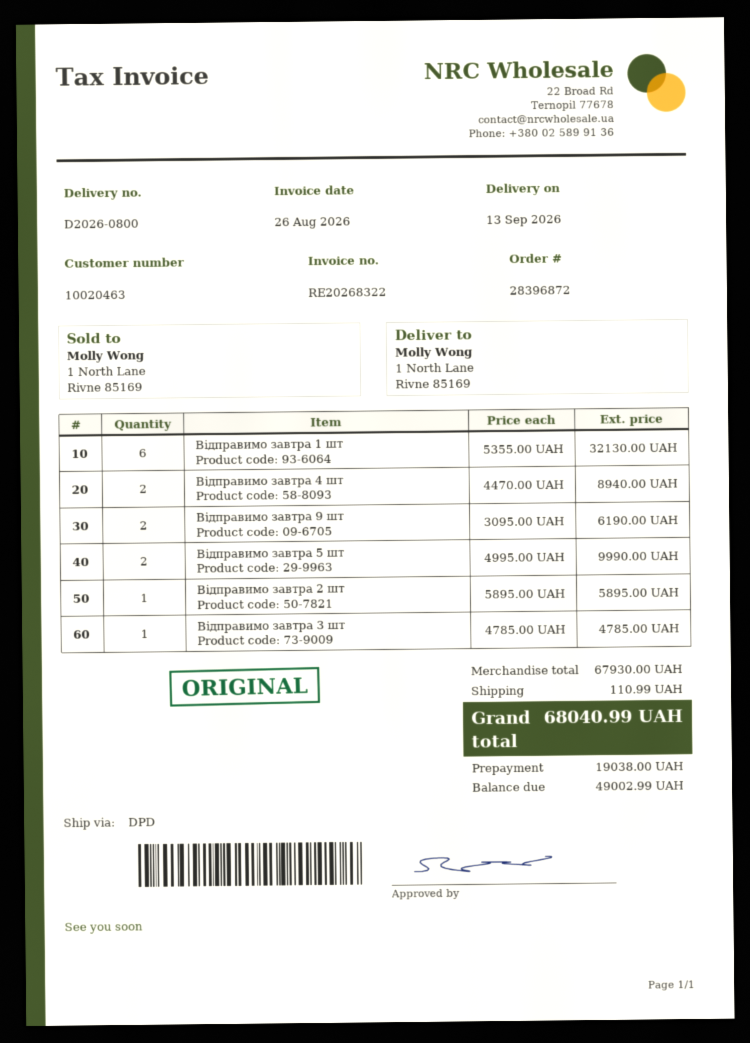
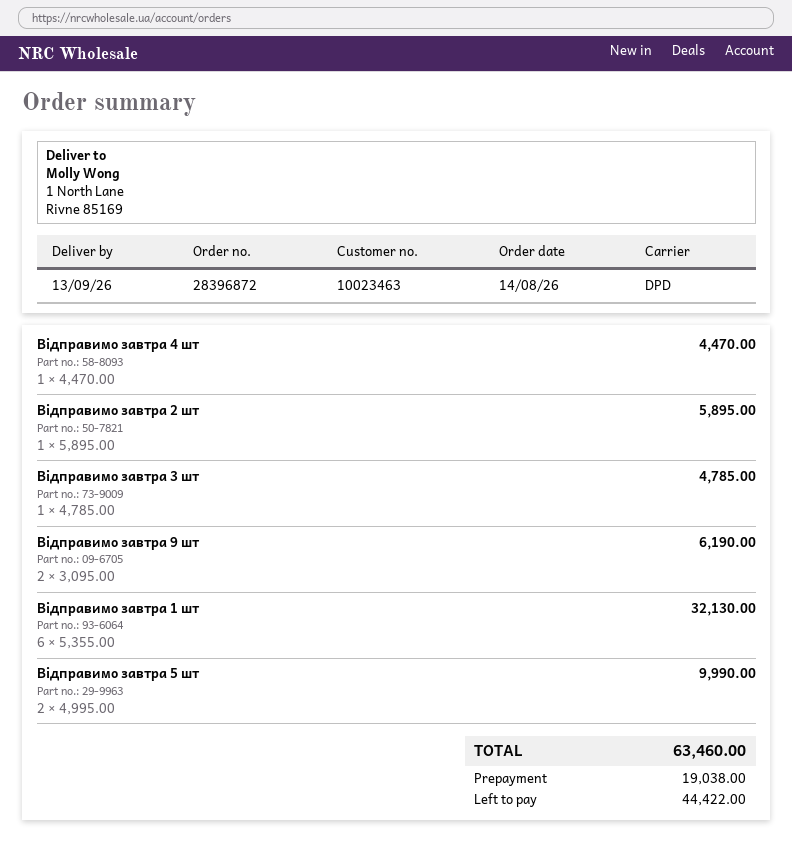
customer number: 10020463 -> 10023463
Відправимо завтра 4 шт: 2 x 4470.00 = 8940.00 -> 1 x 4470.00 = 4470.00
shipping: 110.99 -> none
total: 68040.99 -> 63460.00
balance: 49002.99 -> 44422.00

